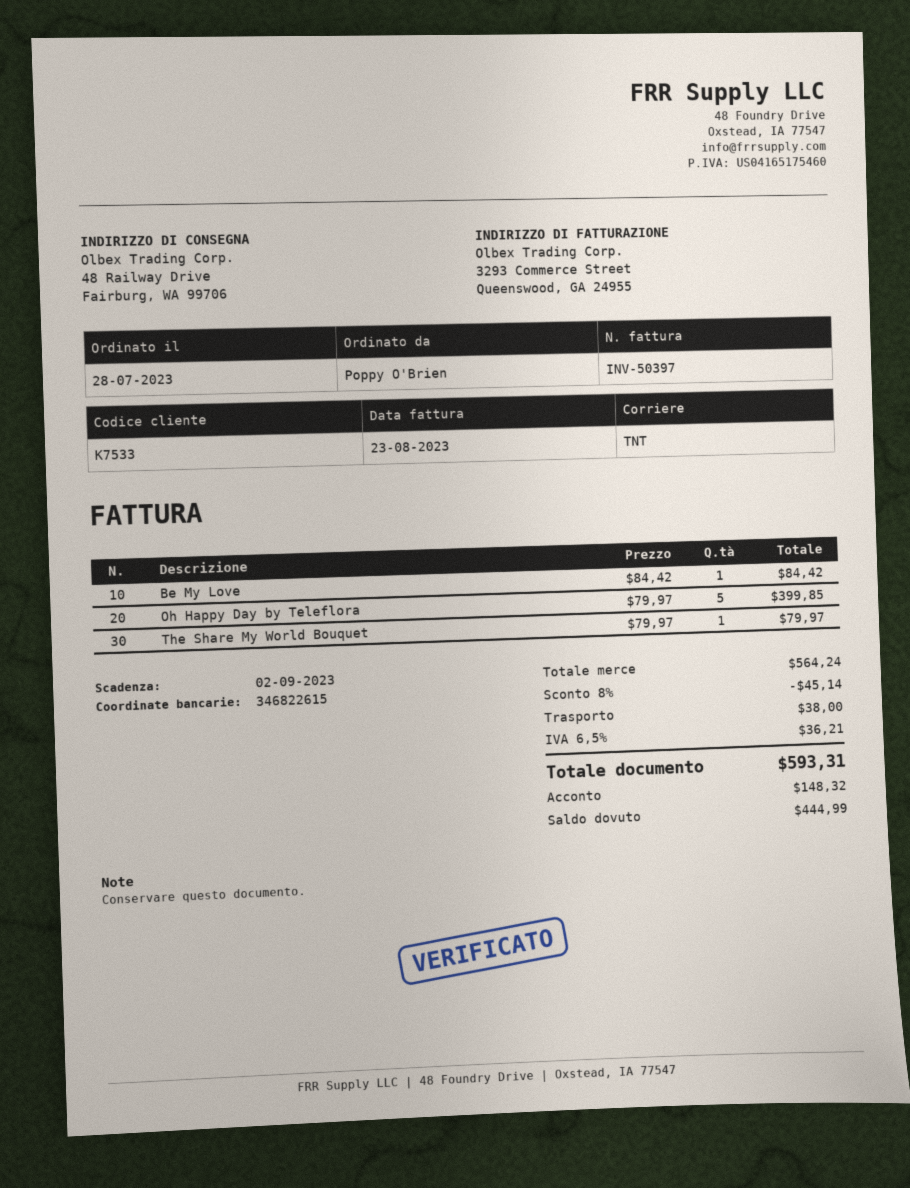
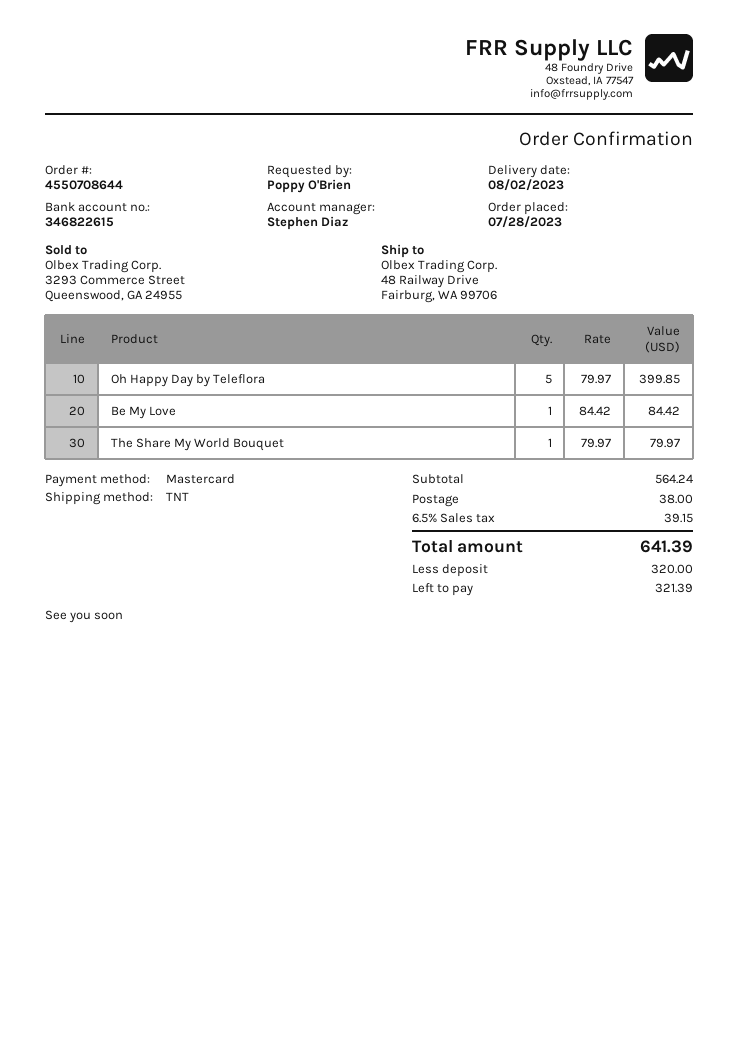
discount: 8% = 45.14 -> none
tax: 6.5% = 36.21 -> 6.5% = 39.15
total: 593.31 -> 641.39
deposit: 148.32 -> 320.00
balance: 444.99 -> 321.39

